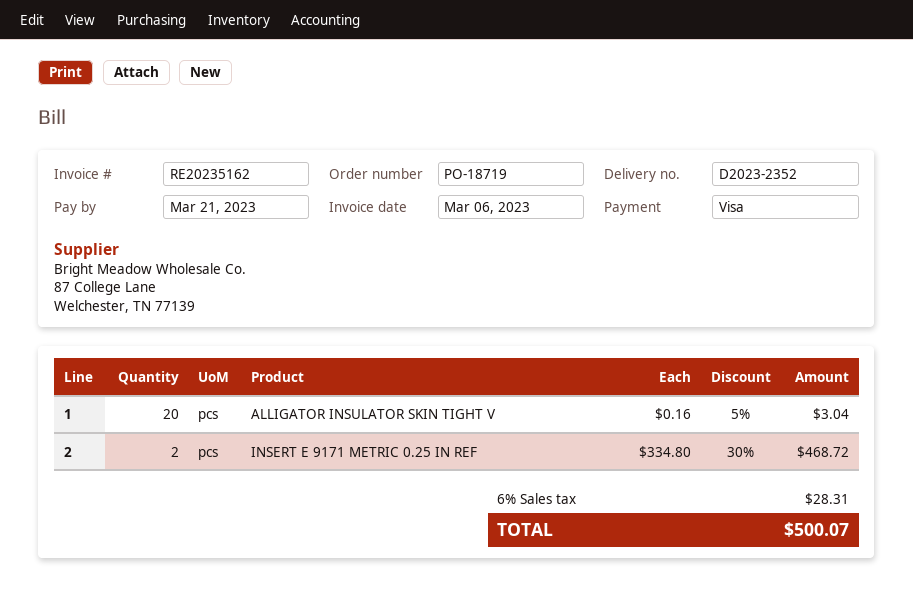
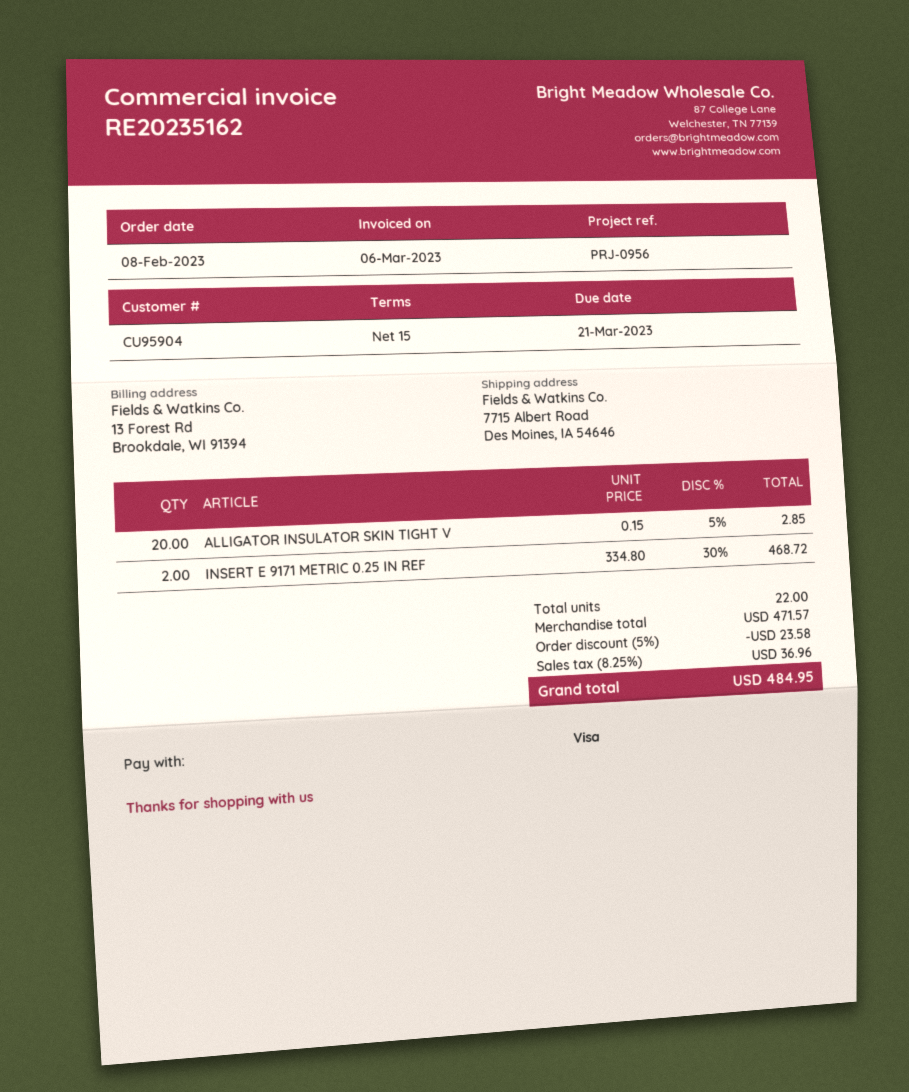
ALLIGATOR INSULATOR SKIN TIGHT V: 20 x 0.16 - 5% = 3.04 -> 20 x 0.15 - 5% = 2.85
discount: none -> 5% = 23.58
tax: 6% = 28.31 -> 8.25% = 36.96
total: 500.07 -> 484.95

